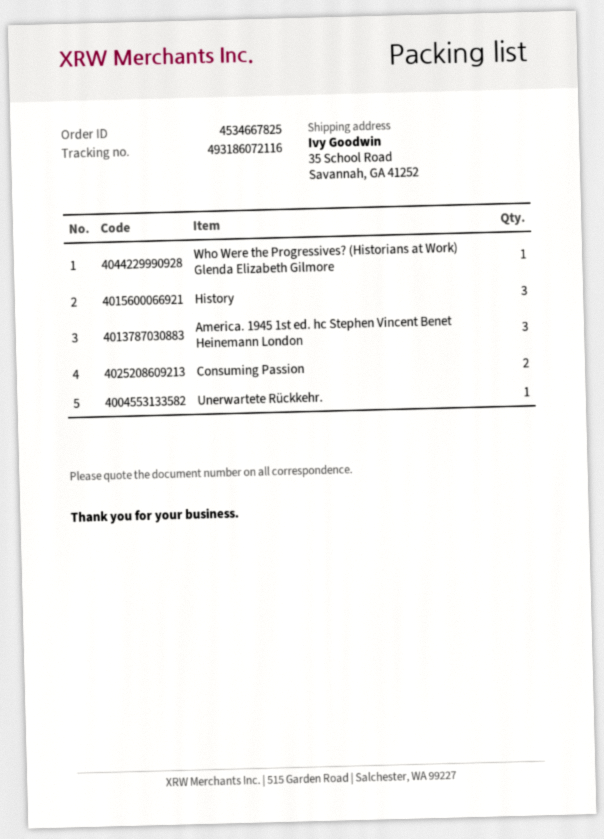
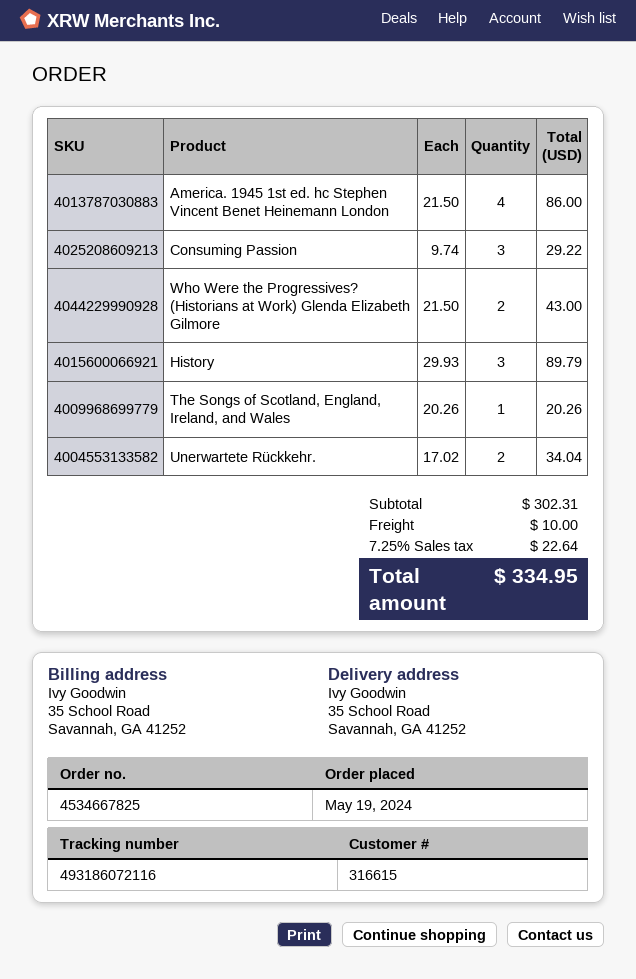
Who Were the Progressives? (Historians at Work) Glenda Elizabeth Gilmore: 1 -> 2
America. 1945 1st ed. hc Stephen Vincent Benet Heinemann London: 3 -> 4
Consuming Passion: 2 -> 3
Unerwartete Rückkehr.: 1 -> 2
The Songs of Scotland, England, Ireland, and Wales: none -> 1

